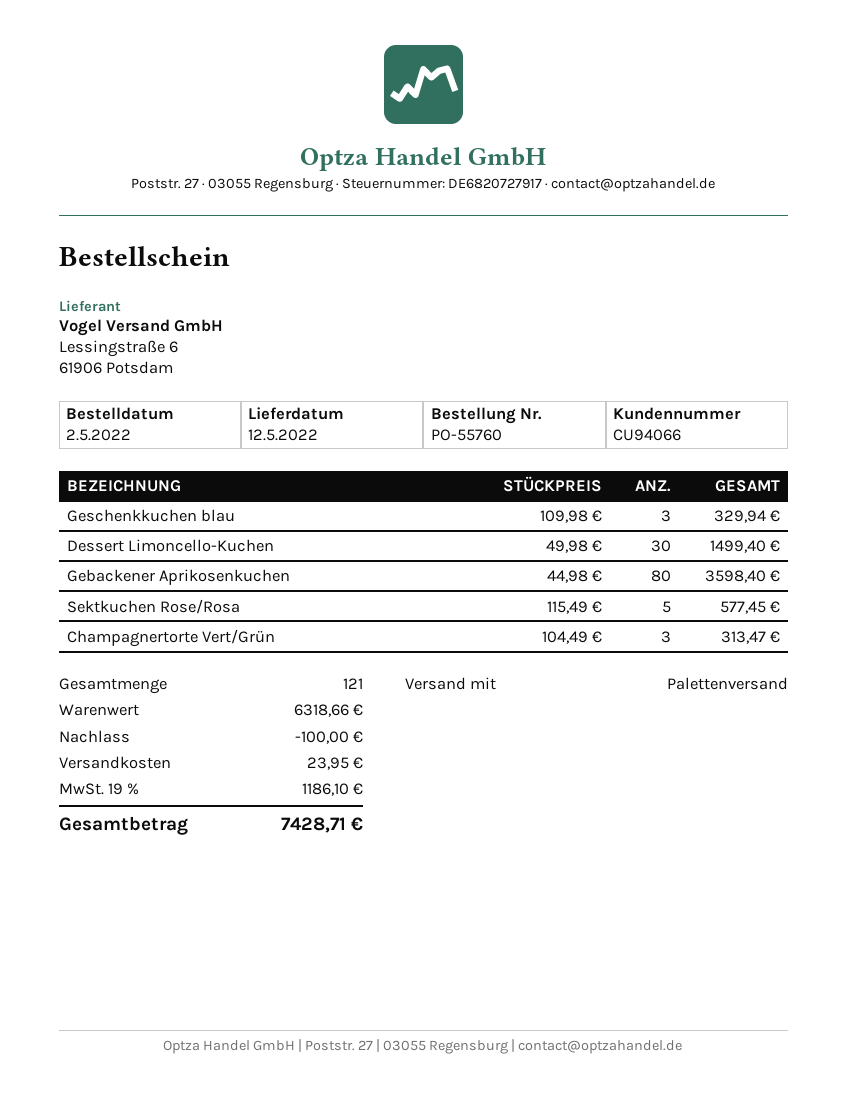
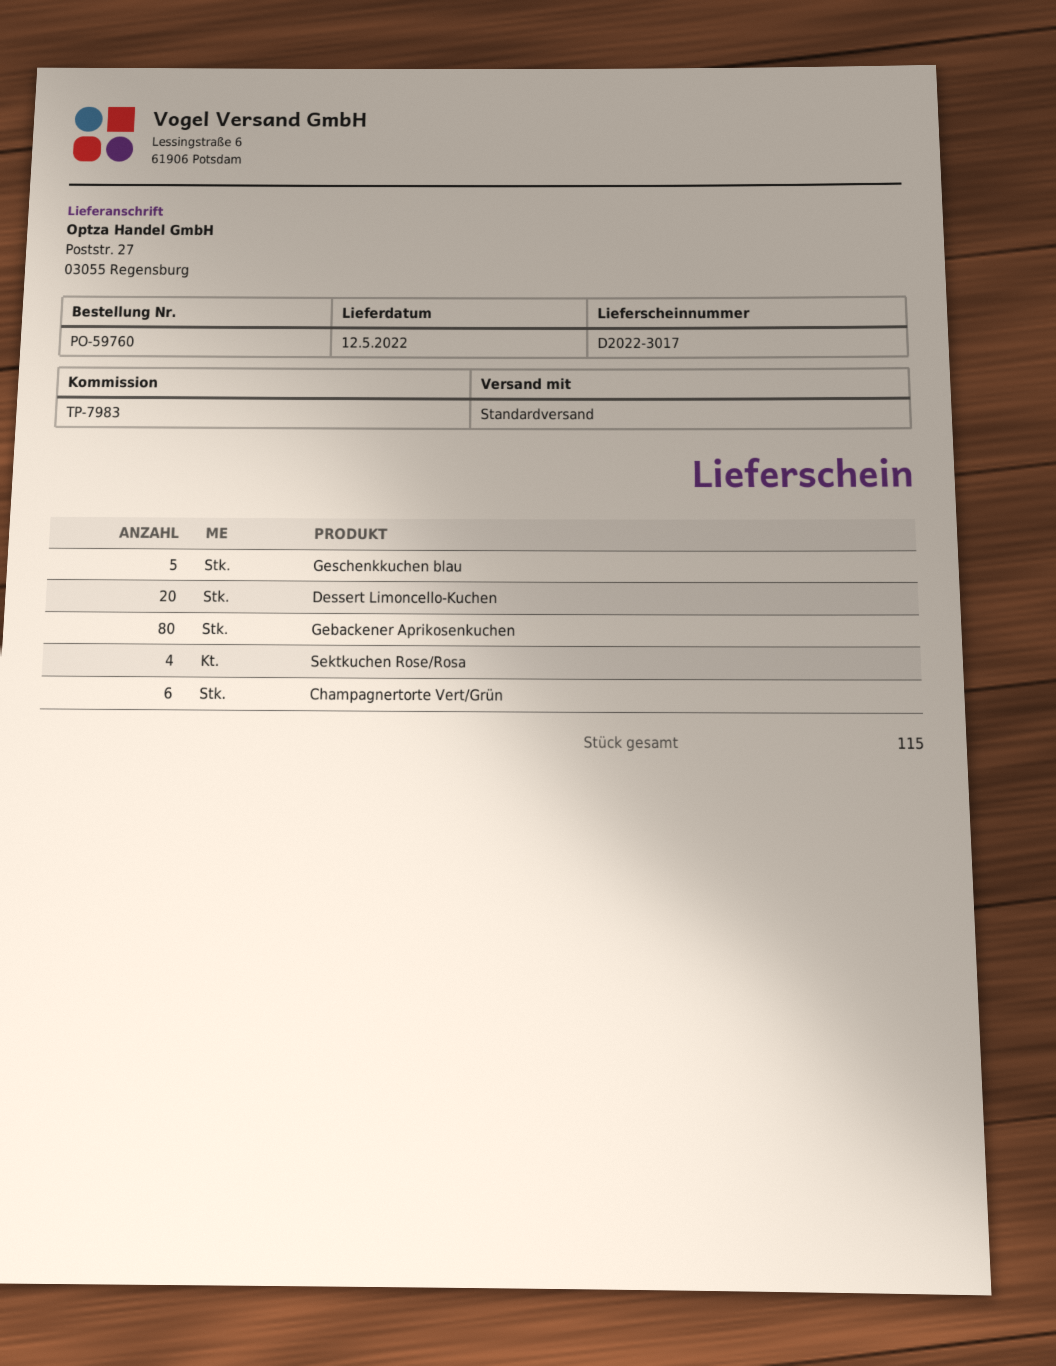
order number: PO-55760 -> PO-59760
shipping method: pallet freight -> standard
Geschenkkuchen blau: 3 -> 5
Dessert Limoncello-Kuchen: 30 -> 20
Sektkuchen Rose/Rosa: 5 -> 4
Champagnertorte Vert/Grün: 3 -> 6
total quantity: 121 -> 115

